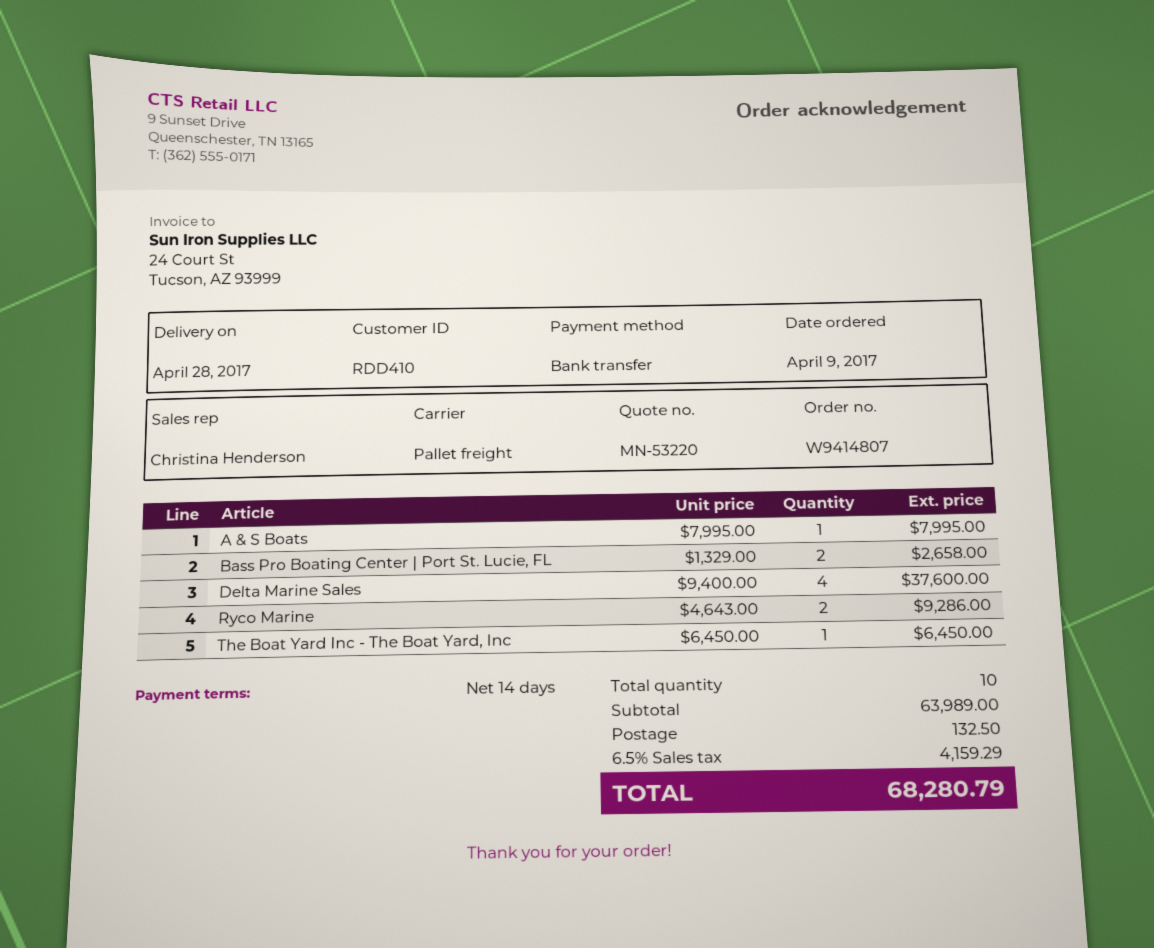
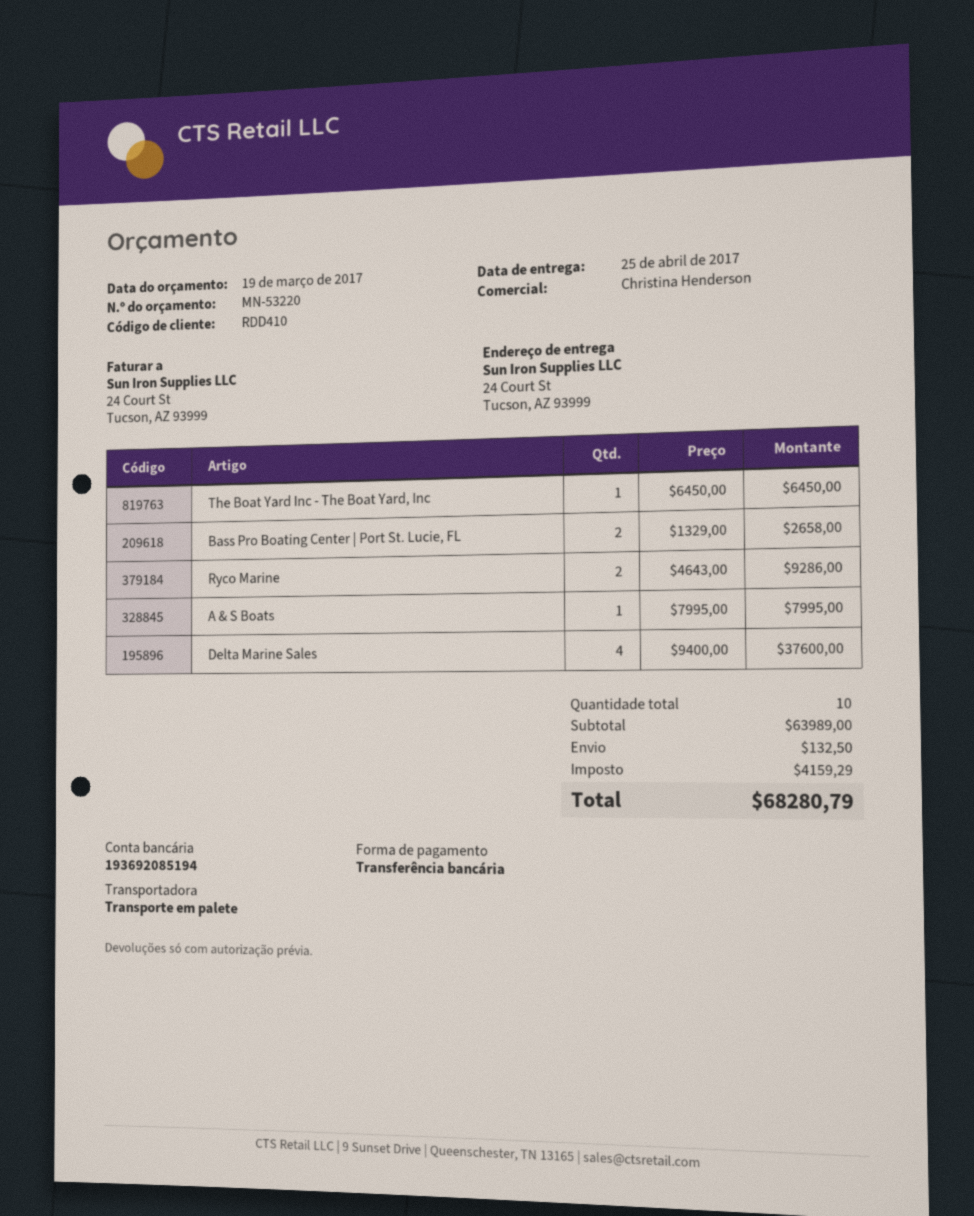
delivery date: 2017-04-28 -> 2017-04-25

